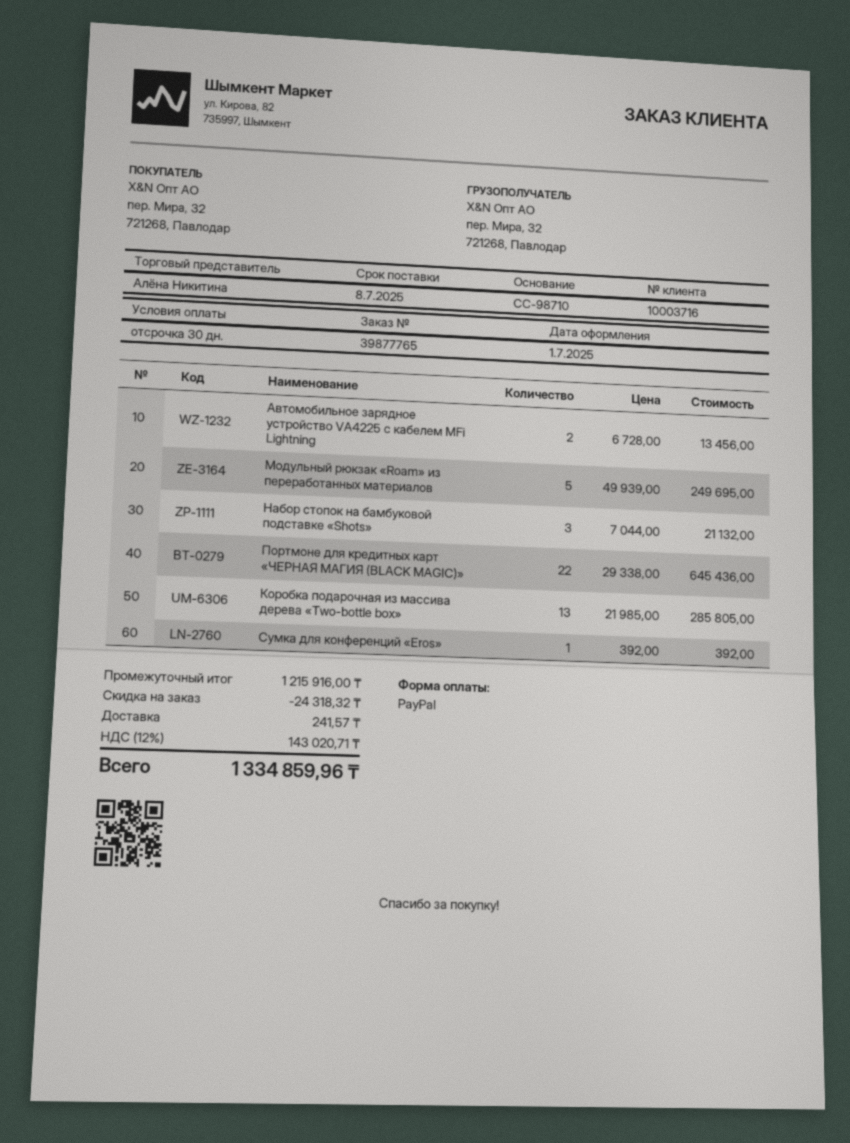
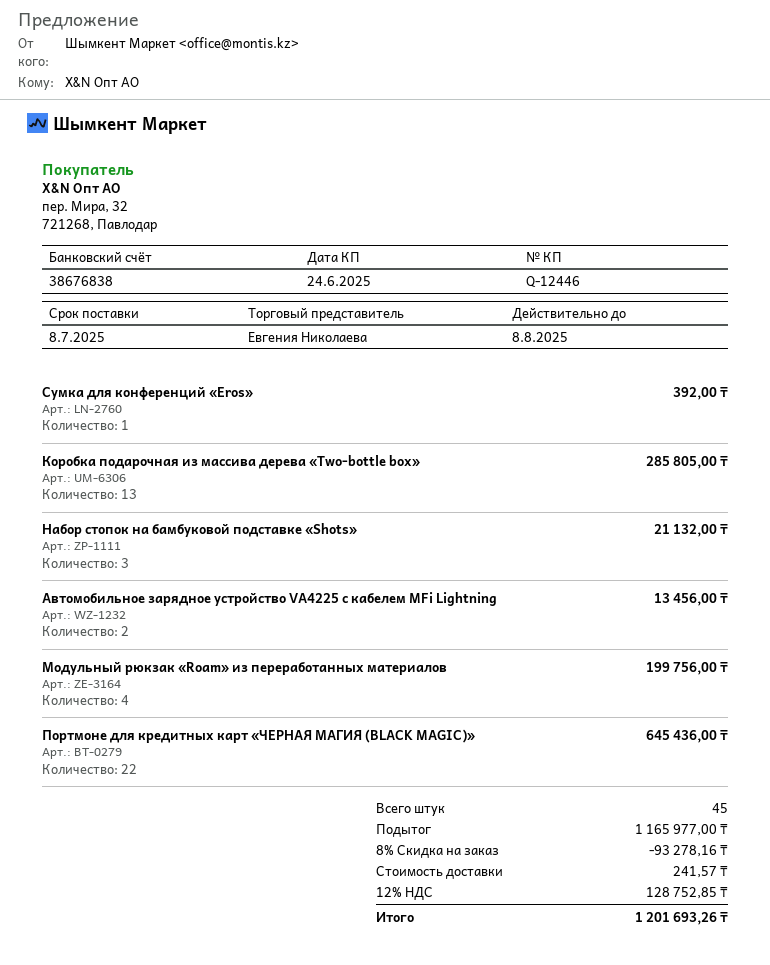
sales rep: Алёна Никитина -> Евгения Николаева
Модульный рюкзак «Roam» из переработанных материалов: 5 for 249695.00 -> 4 for 199756.00
subtotal: 1215916.00 -> 1165977.00
discount: 24318.32 -> 93278.16
tax: 12% = 143020.71 -> 12% = 128752.85
total: 1334859.96 -> 1201693.26

